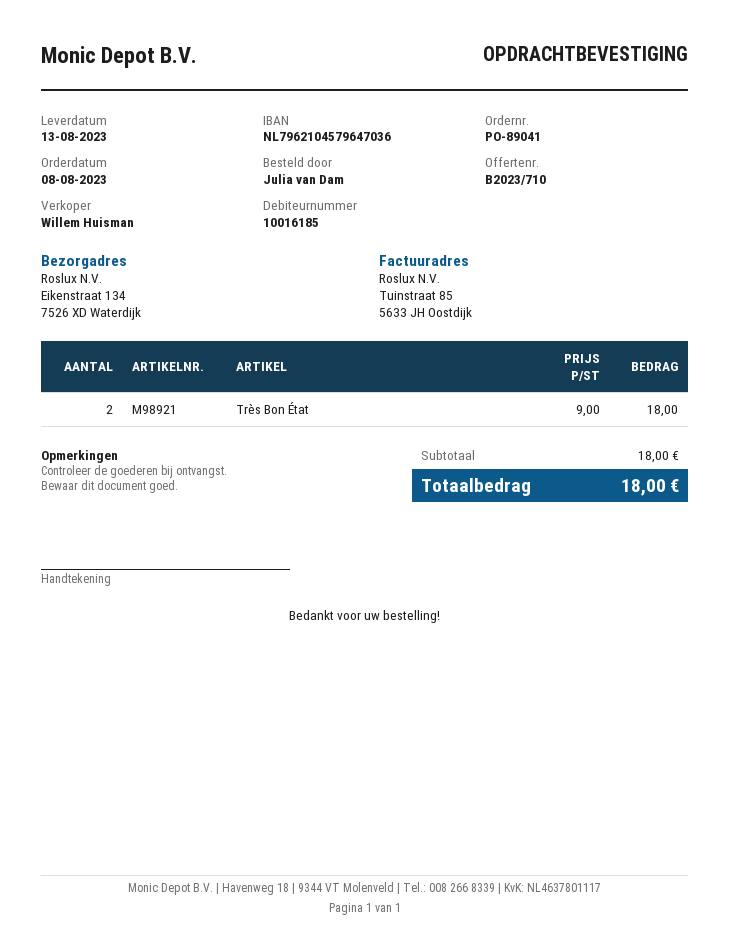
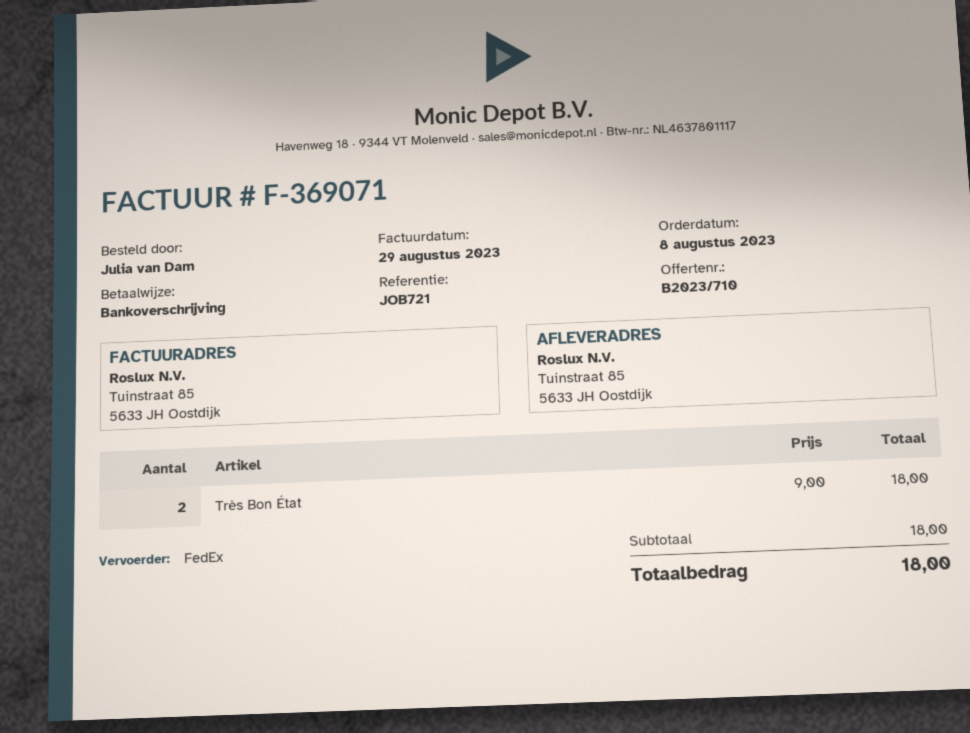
ship to: Eikenstraat 134, 7526 XD Waterdijk -> Tuinstraat 85, 5633 JH Oostdijk

